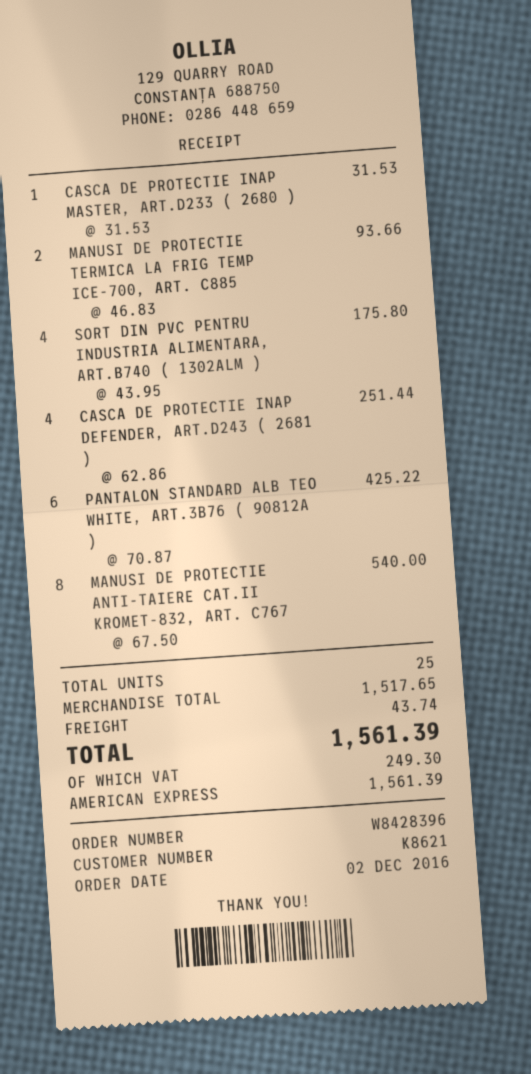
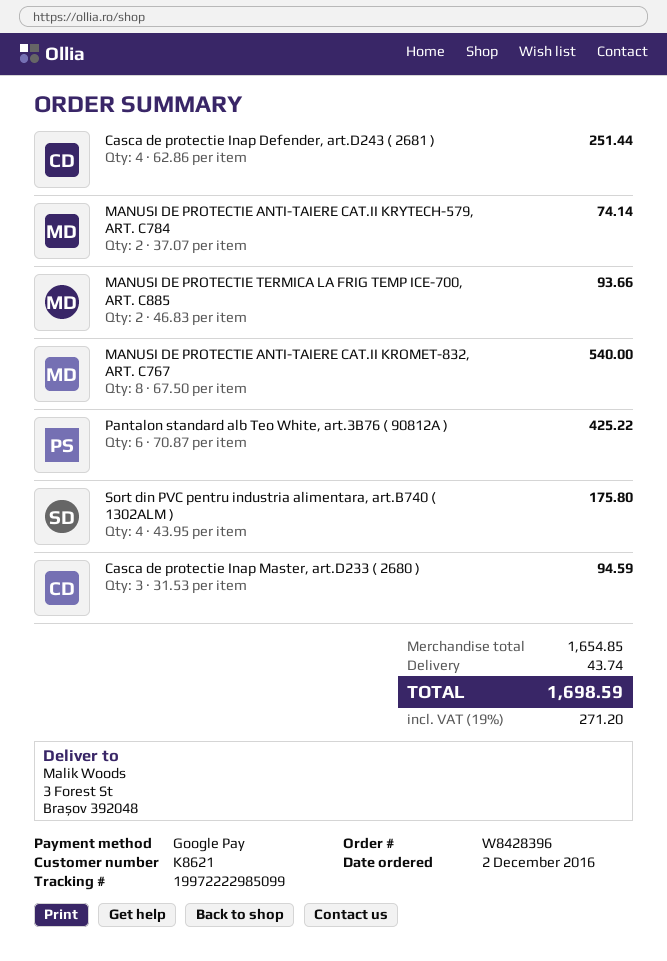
payment method: American Express -> Google Pay
CASCA DE PROTECTIE INAP MASTER, ART.D233 ( 2680 ): 1 x 31.53 = 31.53 -> 3 x 31.53 = 94.59
MANUSI DE PROTECTIE ANTI-TAIERE CAT.II KRYTECH-579, ART. C784: none -> 2 x 37.07 = 74.14
subtotal: 1517.65 -> 1654.85
tax: 249.30 -> 271.20
total: 1561.39 -> 1698.59

